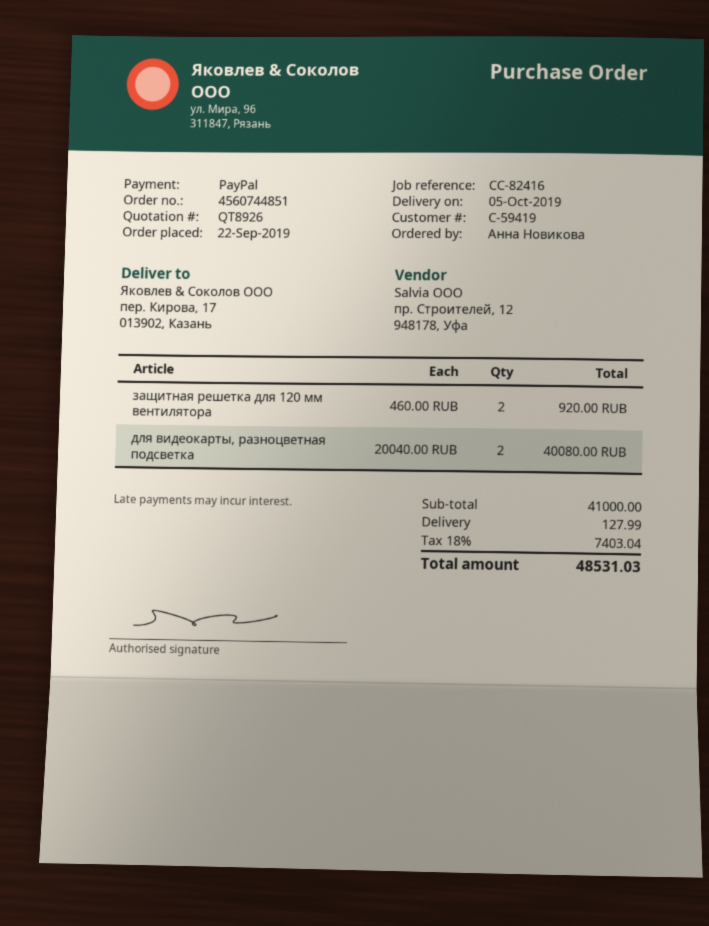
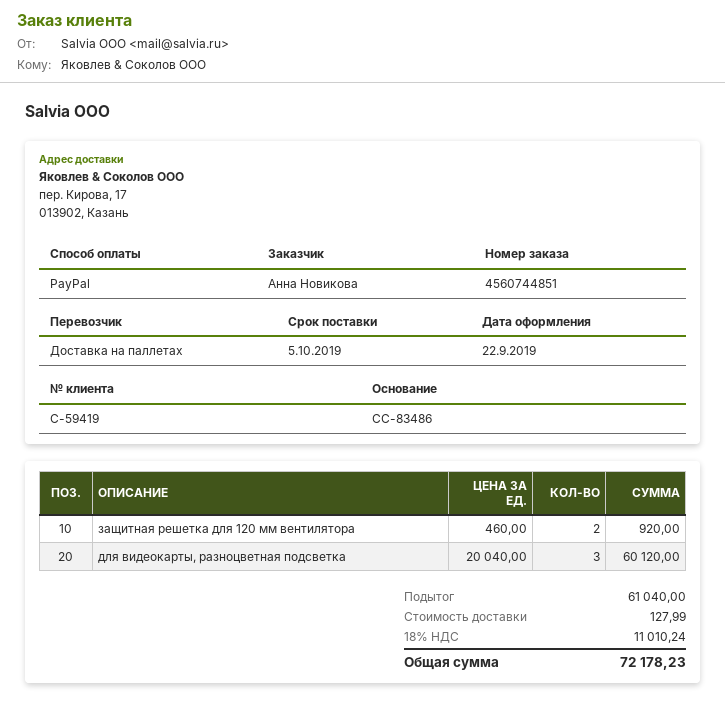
reference: CC-82416 -> CC-83486
для видеокарты, разноцветная подсветка: 2 x 20040.00 = 40080.00 -> 3 x 20040.00 = 60120.00
subtotal: 41000.00 -> 61040.00
tax: 18% = 7403.04 -> 18% = 11010.24
total: 48531.03 -> 72178.23

